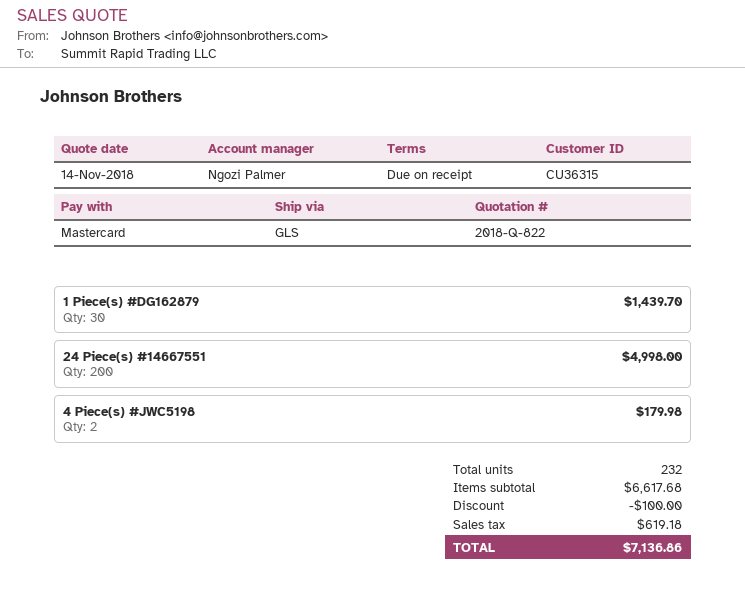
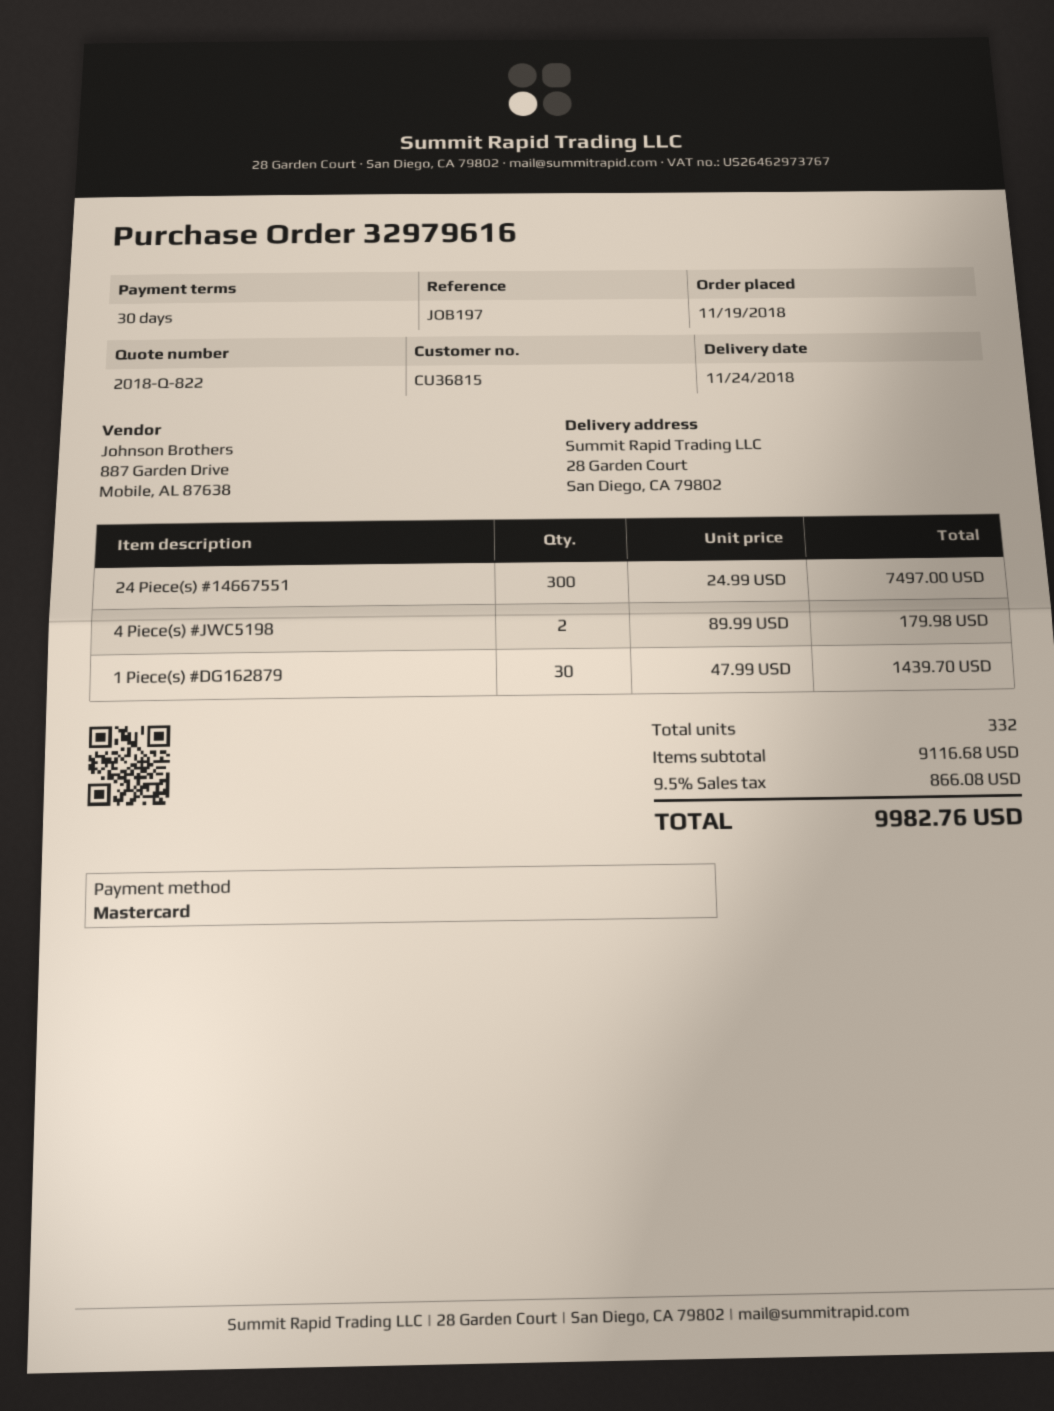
payment terms: on receipt -> 30 days
customer number: CU36315 -> CU36815
24 Piece(s) #14667551: 200 for 4998.00 -> 300 for 7497.00
total quantity: 232 -> 332
subtotal: 6617.68 -> 9116.68
discount: 100.00 -> none
tax: 619.18 -> 866.08
total: 7136.86 -> 9982.76

